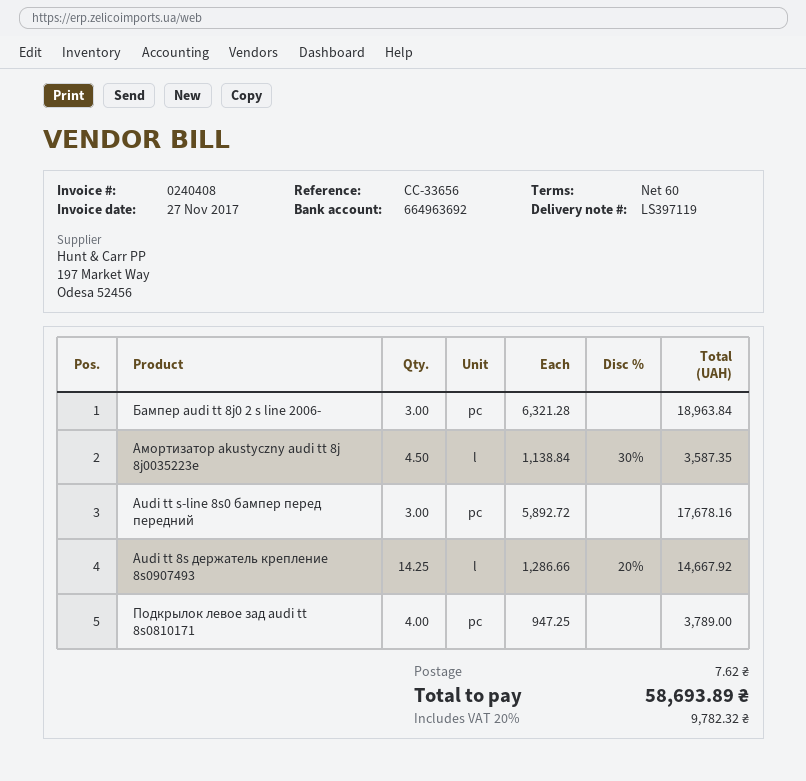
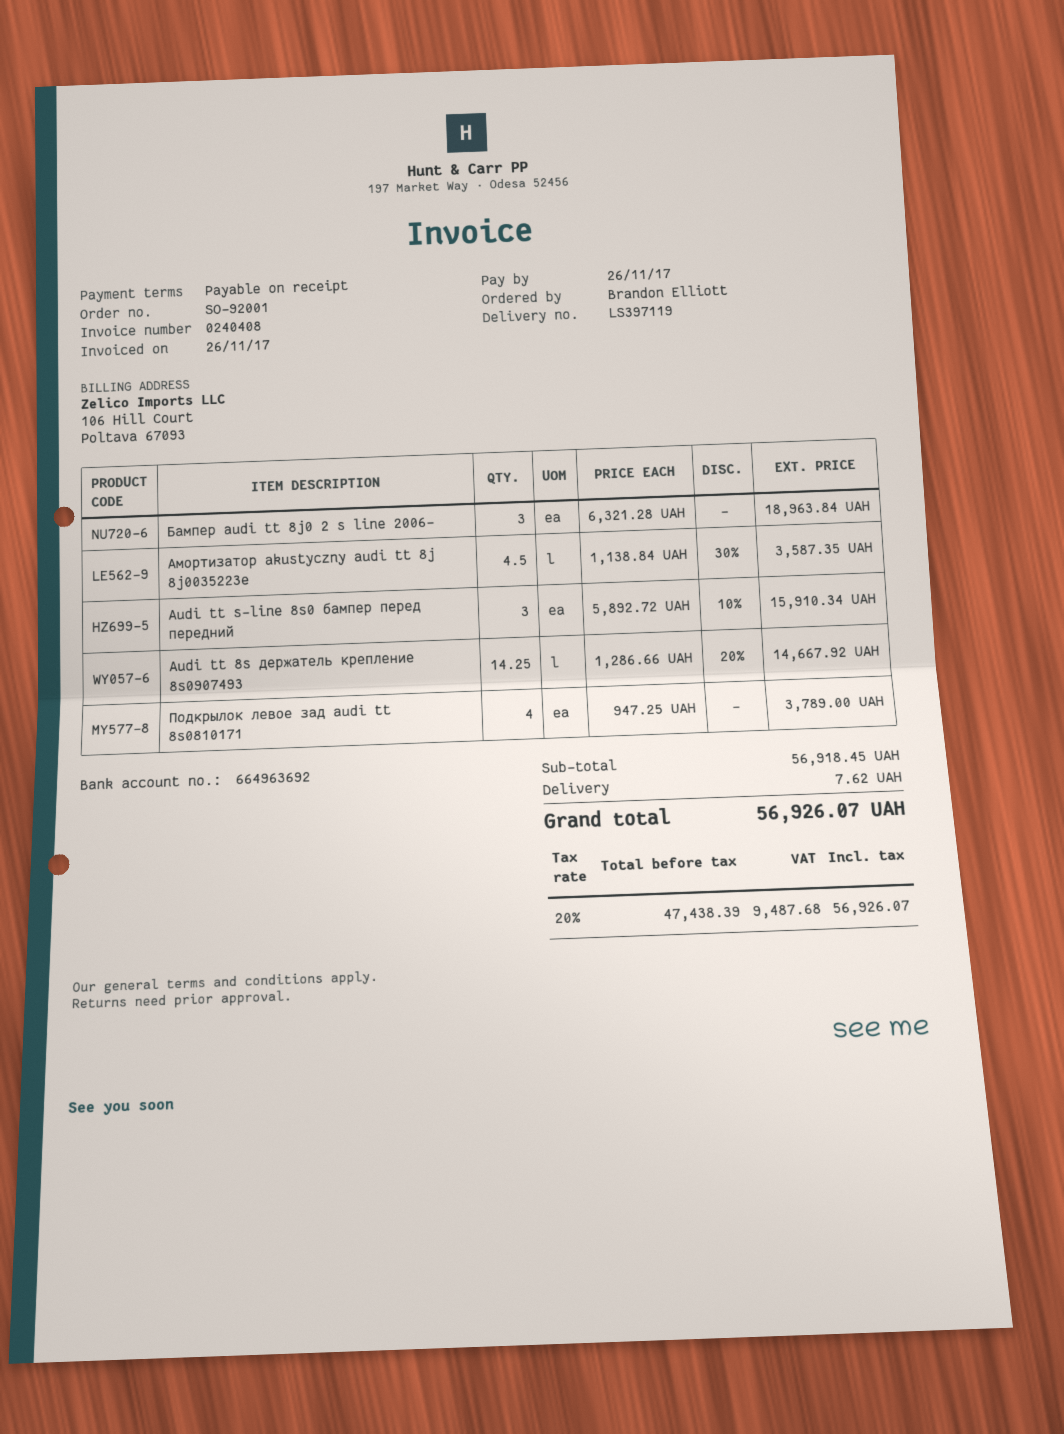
invoice date: 2017-11-27 -> 2017-11-26
payment terms: 60 days -> on receipt
Audi tt s-line 8s0 бампер перед передний: 3 x 5892.72 = 17678.16 -> 3 x 5892.72 - 10% = 15910.34
tax: 20% = 9782.32 -> 20% = 9487.68
total: 58693.89 -> 56926.07

